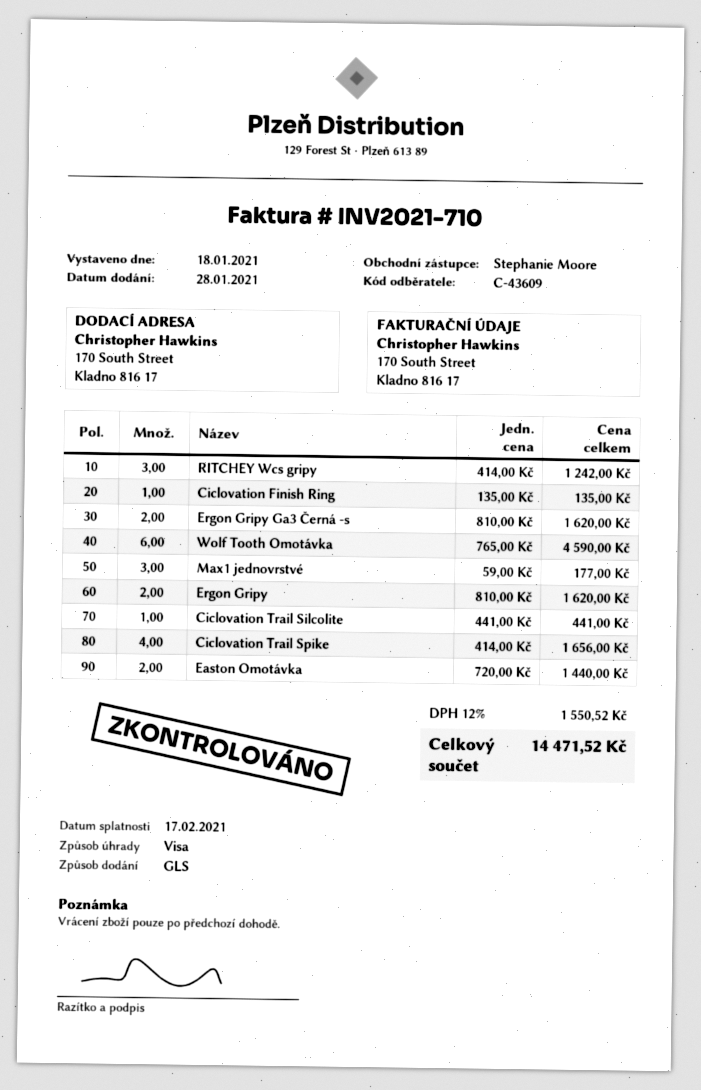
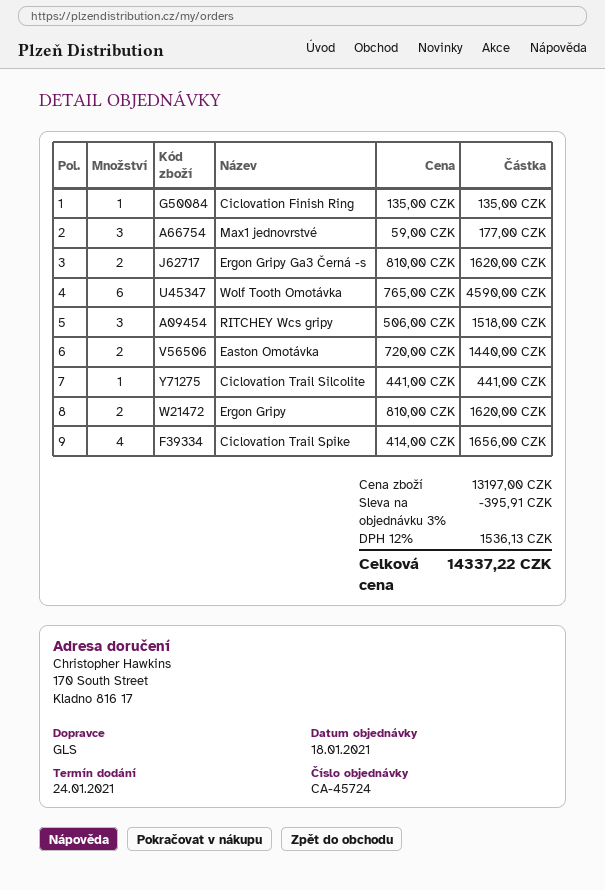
delivery date: 2021-01-28 -> 2021-01-24
RITCHEY Wcs gripy: 3 x 414.00 = 1242.00 -> 3 x 506.00 = 1518.00
discount: none -> 3% = 395.91
tax: 12% = 1550.52 -> 12% = 1536.13
total: 14471.52 -> 14337.22

